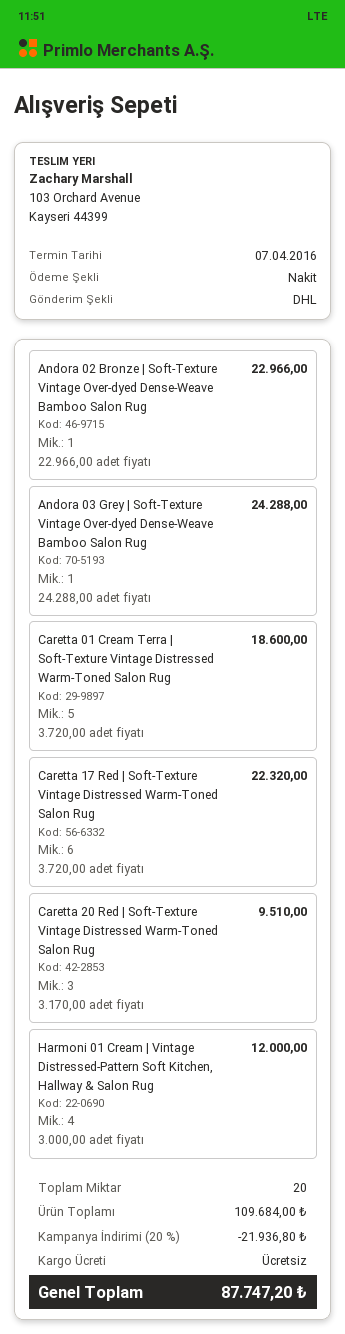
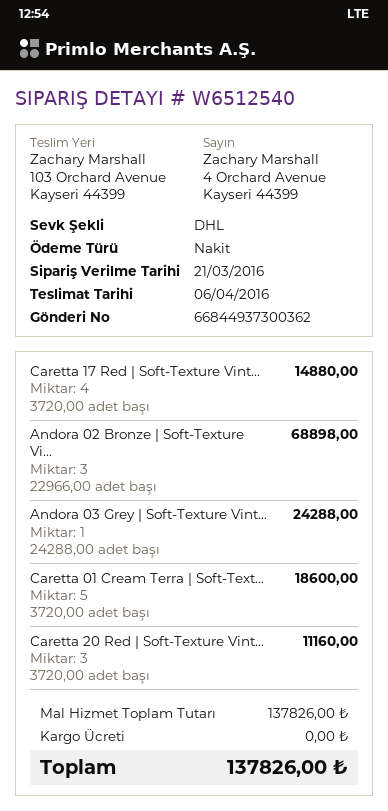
delivery date: 2016-04-07 -> 2016-04-06
Andora 02 Bronze | Soft-Texture Vintage Over-dyed Dense-Weave Bamboo Salon Rug: 1 x 22966.00 = 22966.00 -> 3 x 22966.00 = 68898.00
Caretta 17 Red | Soft-Texture Vintage Distressed Warm-Toned Salon Rug: 6 x 3720.00 = 22320.00 -> 4 x 3720.00 = 14880.00
Caretta 20 Red | Soft-Texture Vintage Distressed Warm-Toned Salon Rug: 3 x 3170.00 = 9510.00 -> 3 x 3720.00 = 11160.00
Harmoni 01 Cream | Vintage Distressed-Pattern Soft Kitchen, Hallway & Salon Rug: 4 x 3000.00 = 12000.00 -> none
subtotal: 109684.00 -> 137826.00
discount: 20% = 21936.80 -> none
total: 87747.20 -> 137826.00

